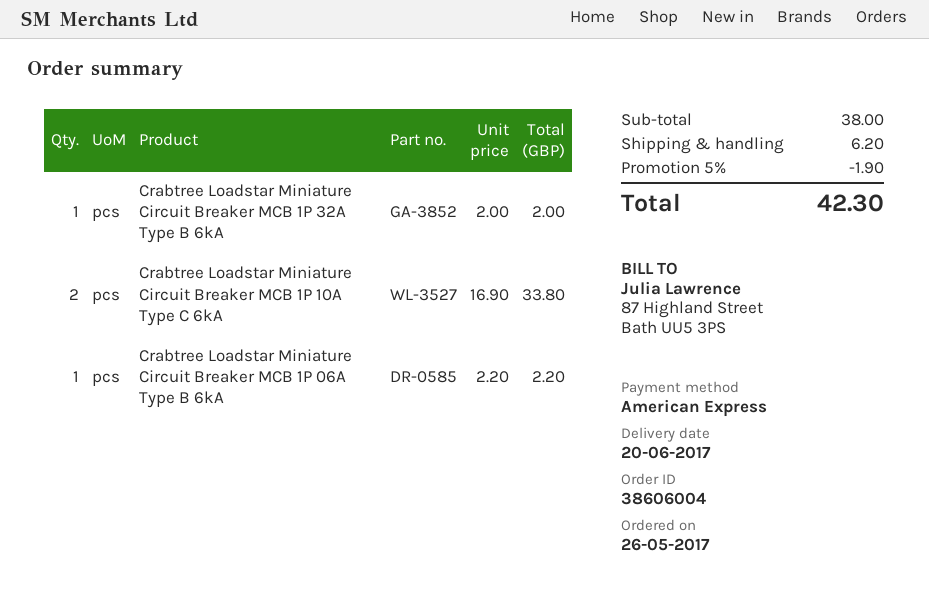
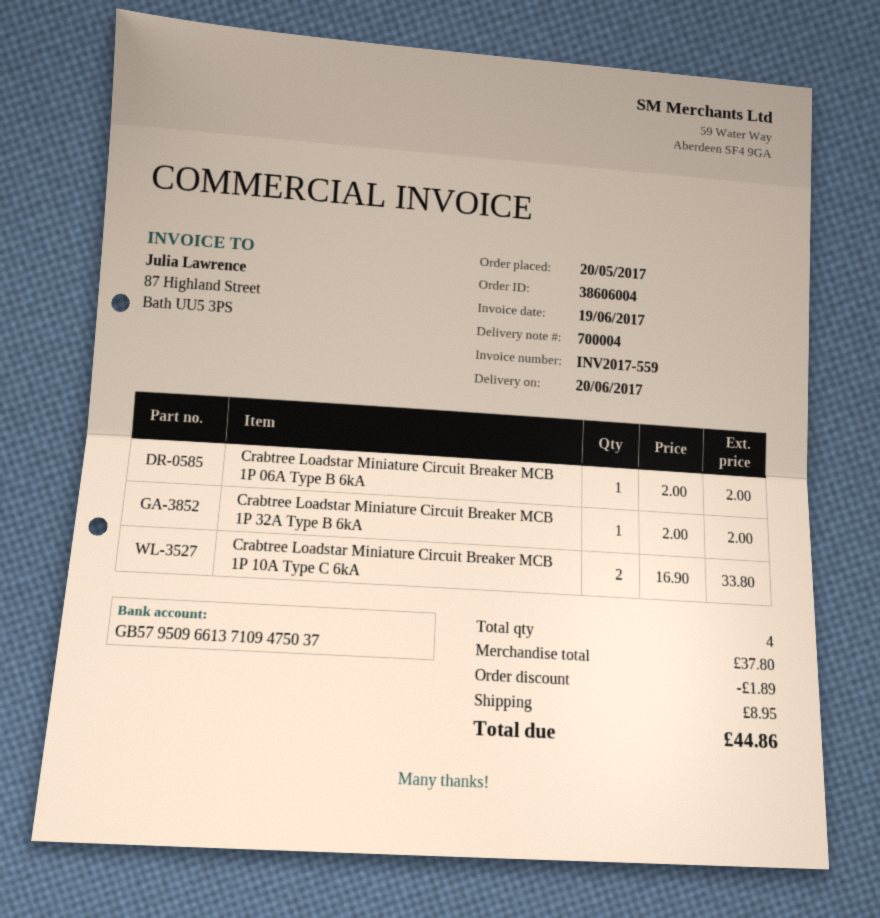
order date: 2017-05-26 -> 2017-05-20
Crabtree Loadstar Miniature Circuit Breaker MCB 1P 06A Type B 6kA: 1 x 2.20 = 2.20 -> 1 x 2.00 = 2.00
subtotal: 38.00 -> 37.80
discount: 1.90 -> 1.89
shipping: 6.20 -> 8.95
total: 42.30 -> 44.86

